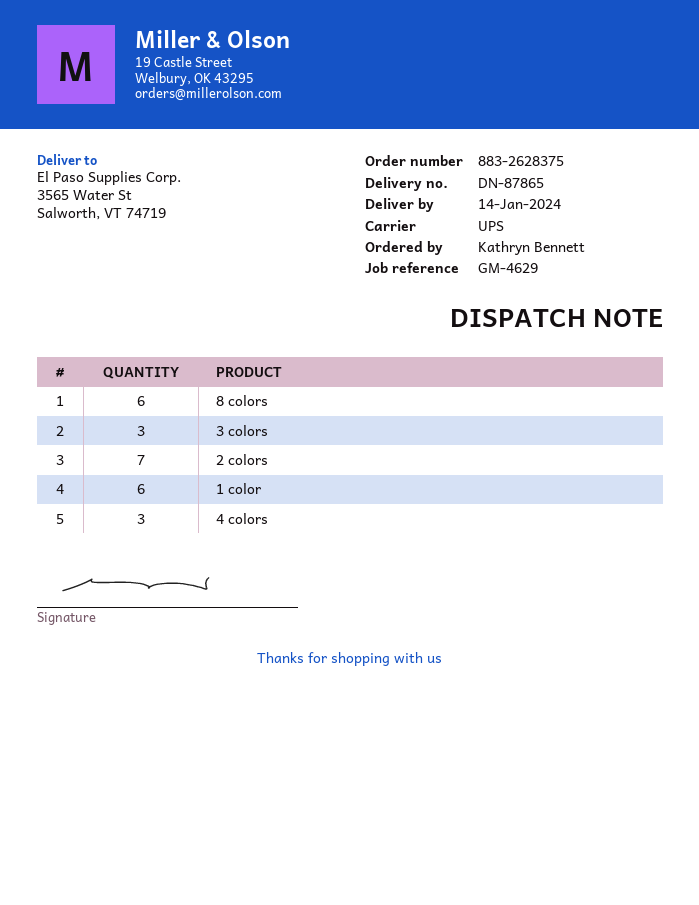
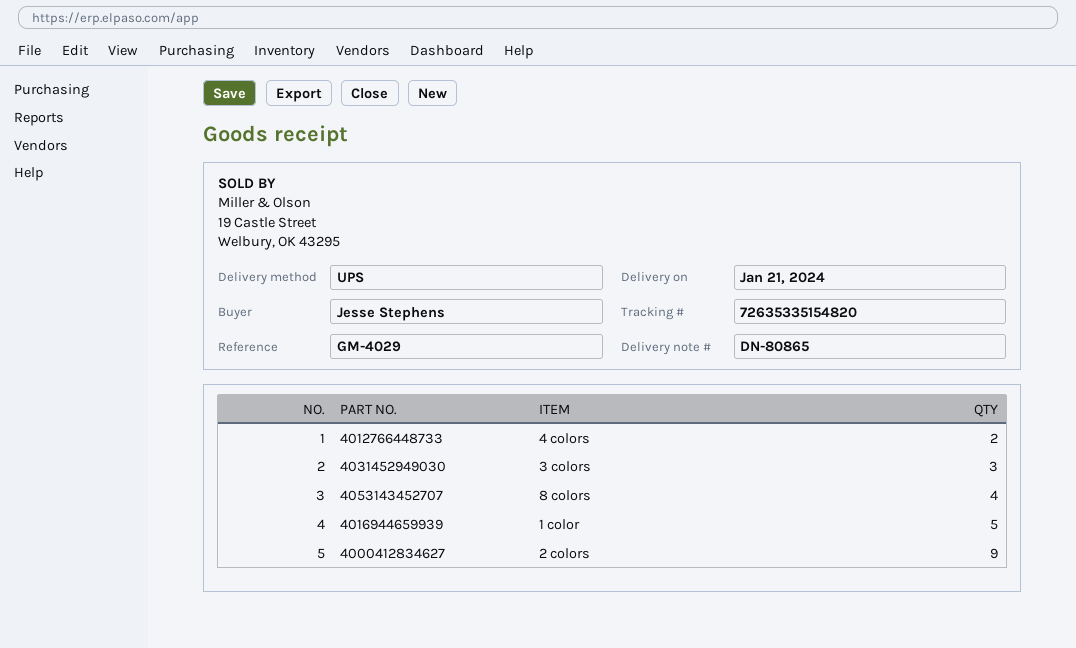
delivery note number: DN-87865 -> DN-80865
delivery date: 2024-01-14 -> 2024-01-21
reference: GM-4629 -> GM-4029
ordered by: Kathryn Bennett -> Jesse Stephens
8 colors: 6 -> 4
2 colors: 7 -> 9
1 color: 6 -> 5
4 colors: 3 -> 2

